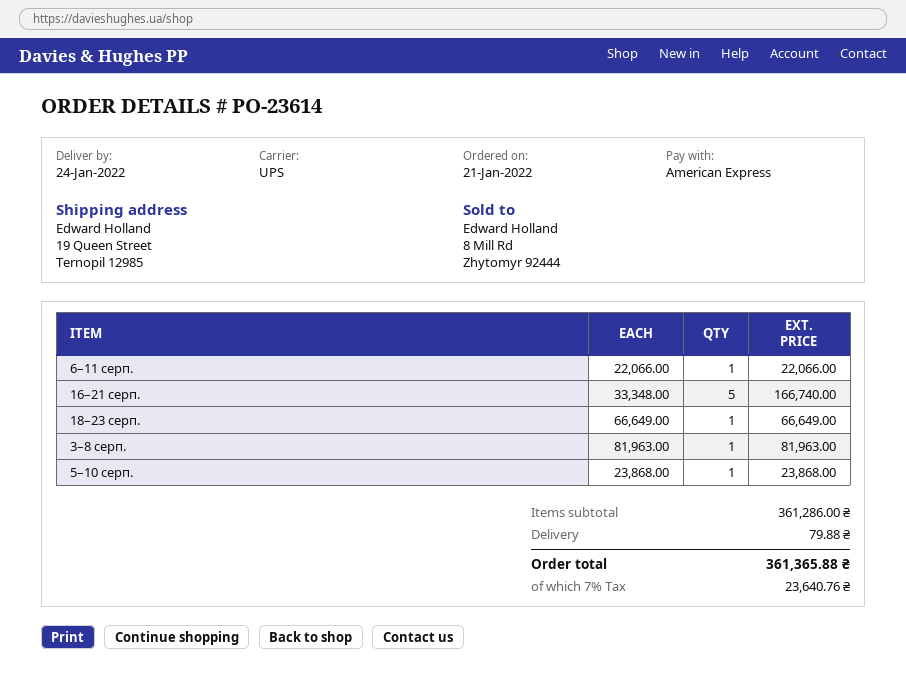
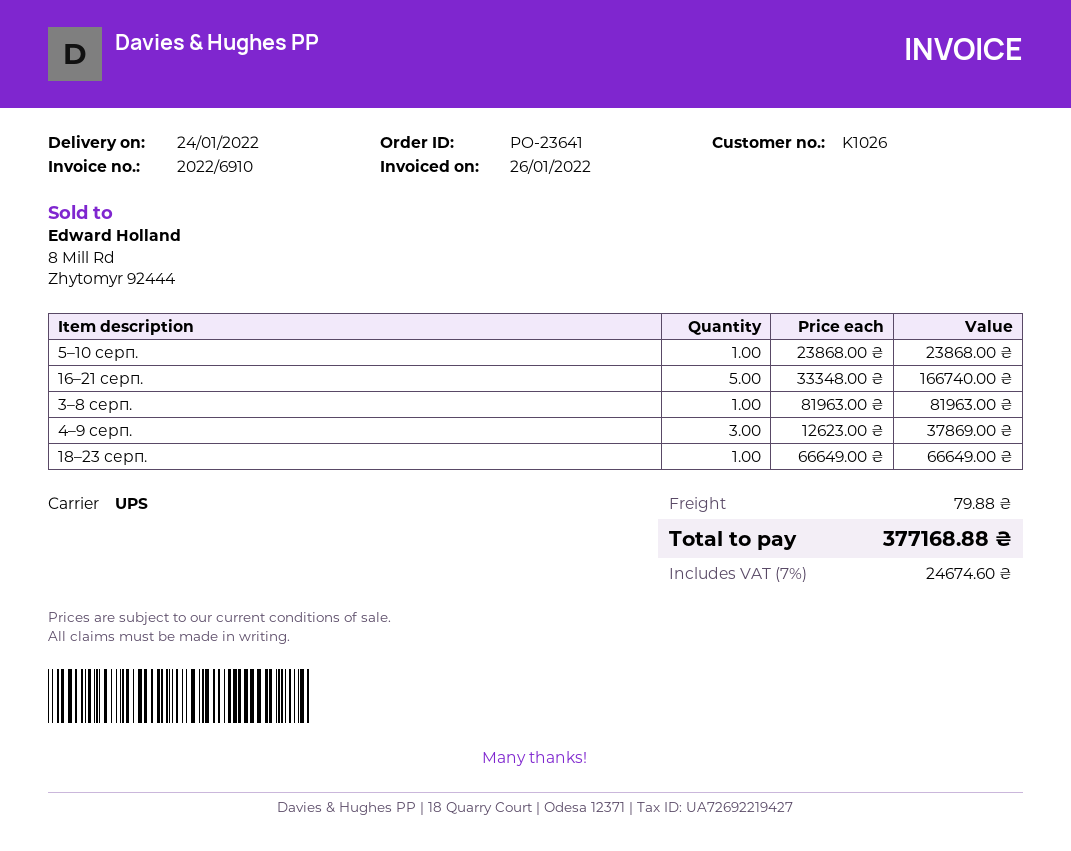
order number: PO-23614 -> PO-23641
6–11 серп.: 1 x 22066.00 = 22066.00 -> none
4–9 серп.: none -> 3 x 12623.00 = 37869.00
tax: 7% = 23640.76 -> 7% = 24674.60
total: 361365.88 -> 377168.88

